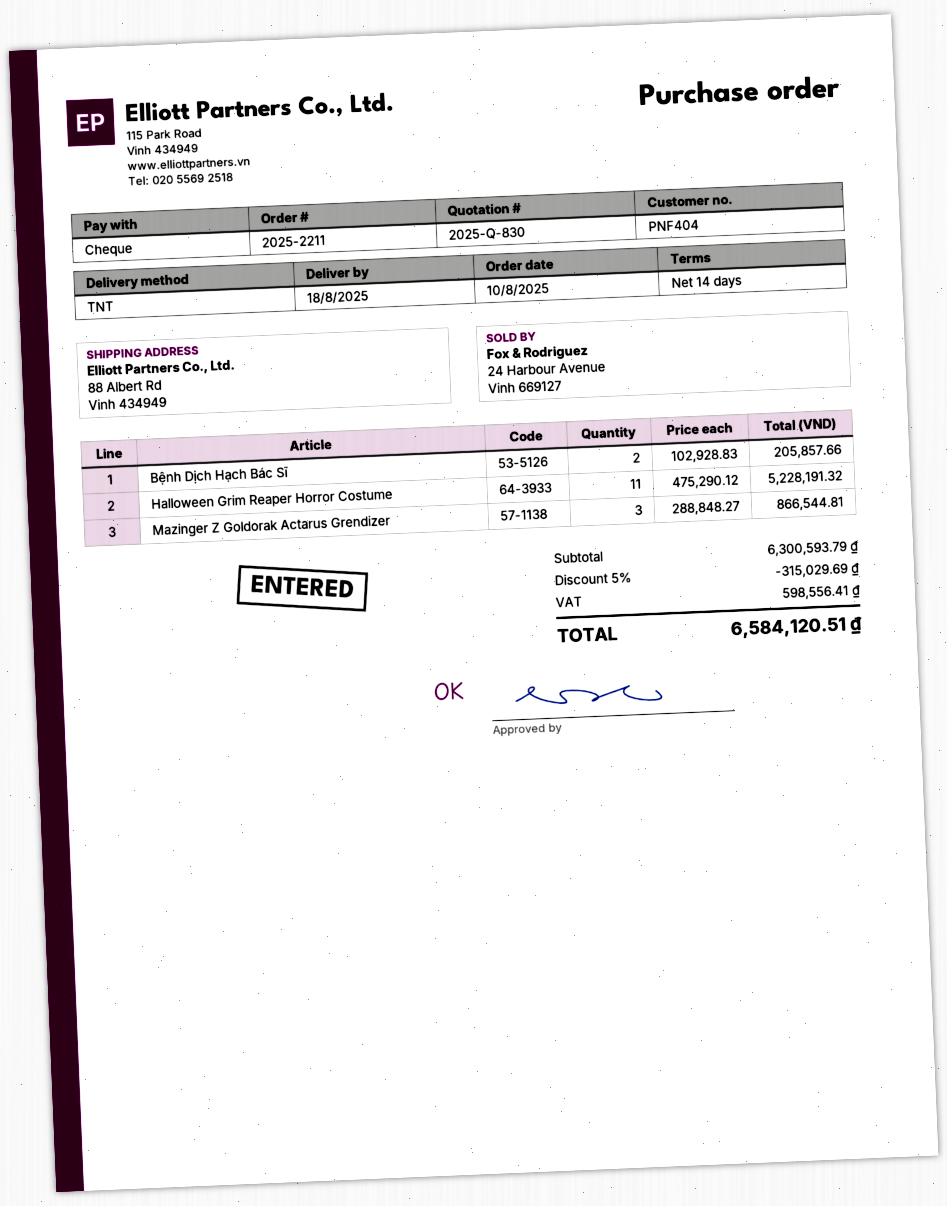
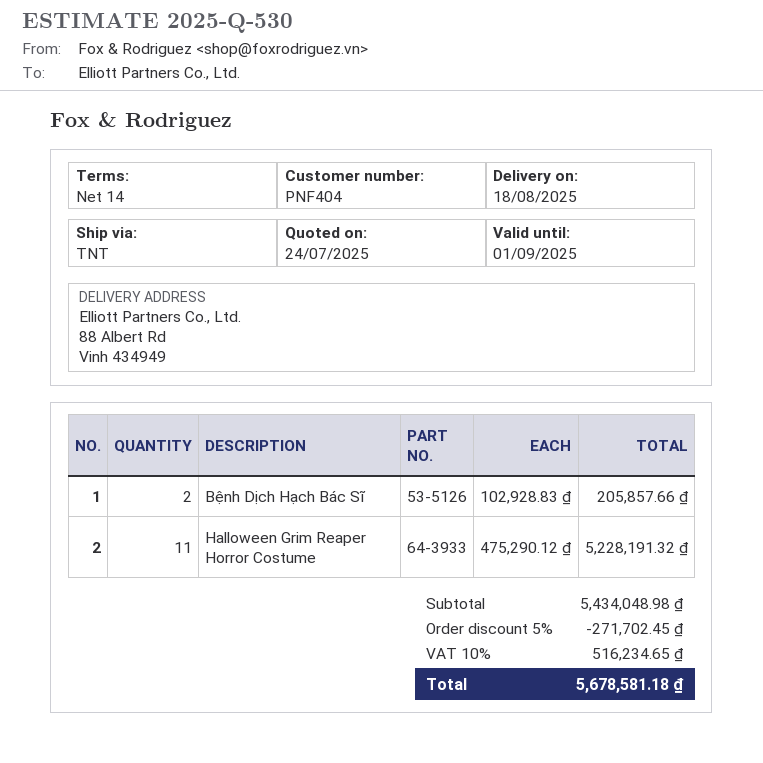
quote number: 2025-Q-830 -> 2025-Q-530
Mazinger Z Goldorak Actarus Grendizer: 3 x 288848.27 = 866544.81 -> none
subtotal: 6300593.79 -> 5434048.98
discount: 5% = 315029.69 -> 5% = 271702.45
tax: 598556.41 -> 516234.65
total: 6584120.51 -> 5678581.18

